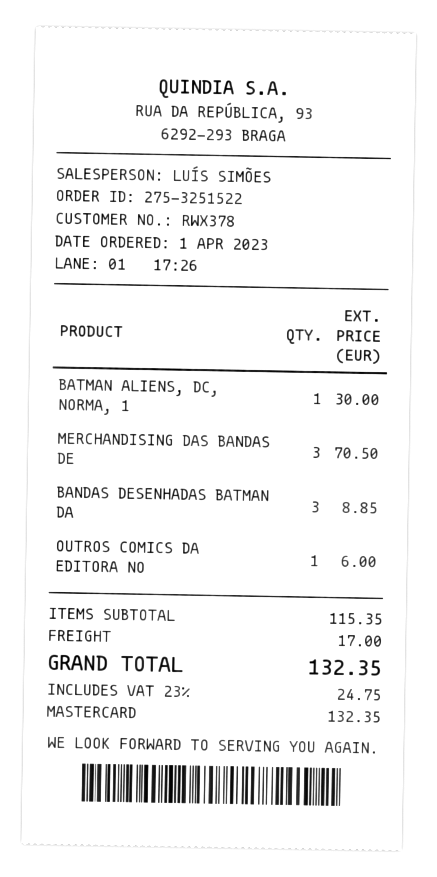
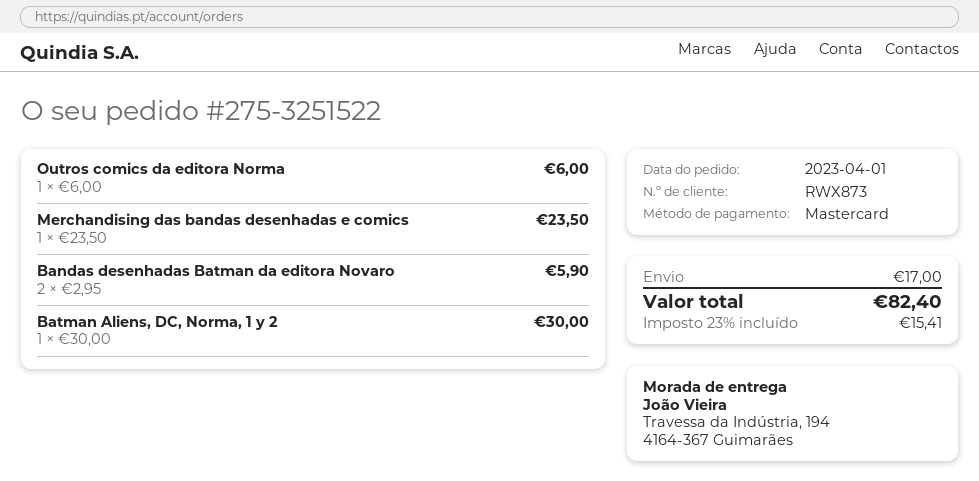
customer number: RWX378 -> RWX873
MERCHANDISING DAS BANDAS DE: 3 for 70.50 -> 1 for 23.50
BANDAS DESENHADAS BATMAN DA: 3 for 8.85 -> 2 for 5.90
tax: 23% = 24.75 -> 23% = 15.41
total: 132.35 -> 82.40

